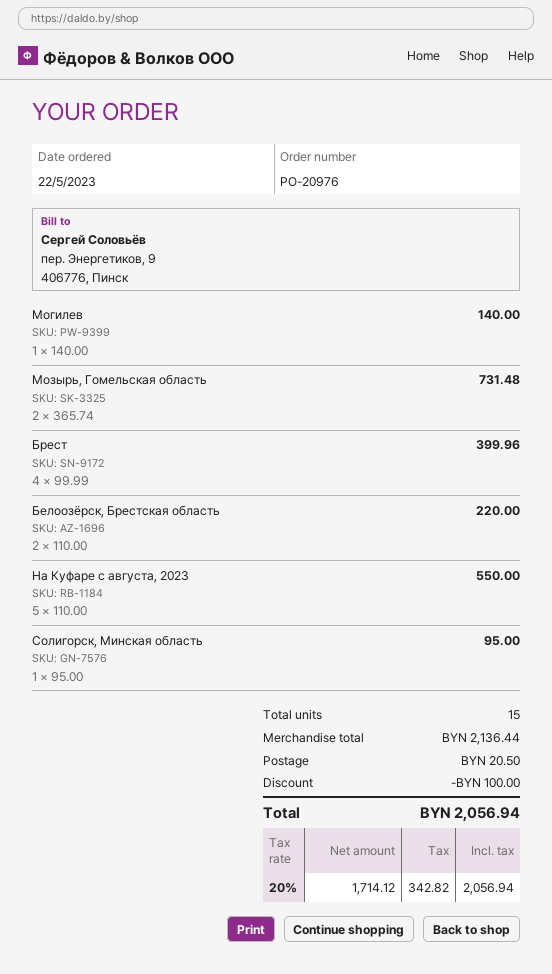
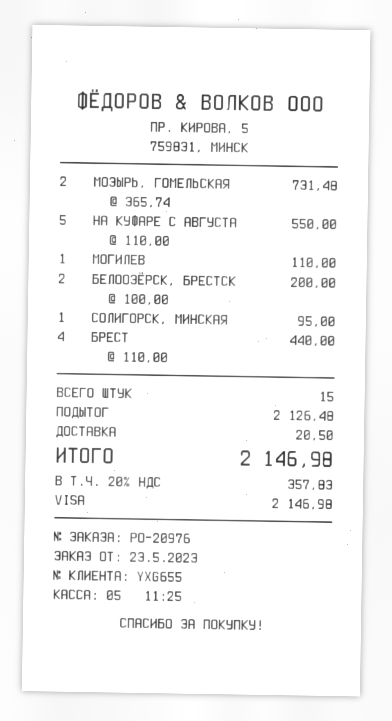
order date: 2023-05-22 -> 2023-05-23
Могилев: 1 x 140.00 = 140.00 -> 1 x 110.00 = 110.00
Брест: 4 x 99.99 = 399.96 -> 4 x 110.00 = 440.00
Белоозёрск, Брестская область: 2 x 110.00 = 220.00 -> 2 x 100.00 = 200.00
subtotal: 2136.44 -> 2126.48
discount: 100.00 -> none
tax: 20% = 342.82 -> 20% = 357.83
total: 2056.94 -> 2146.98

